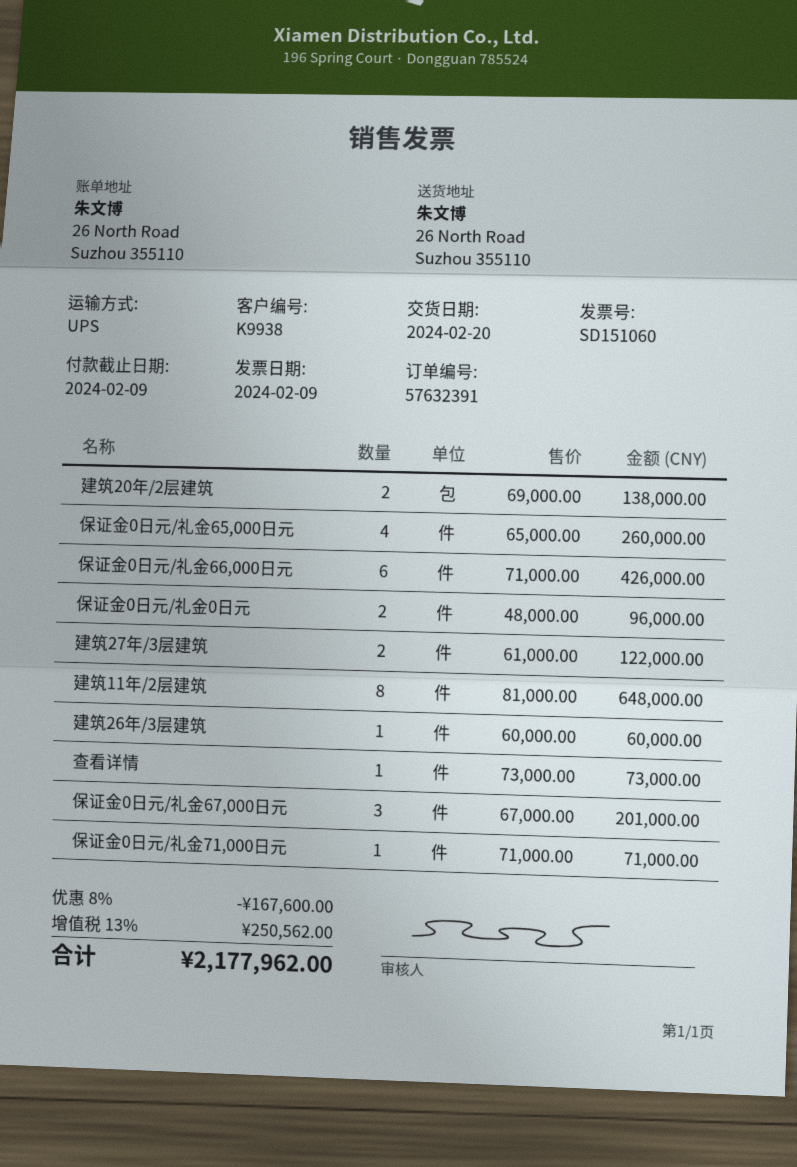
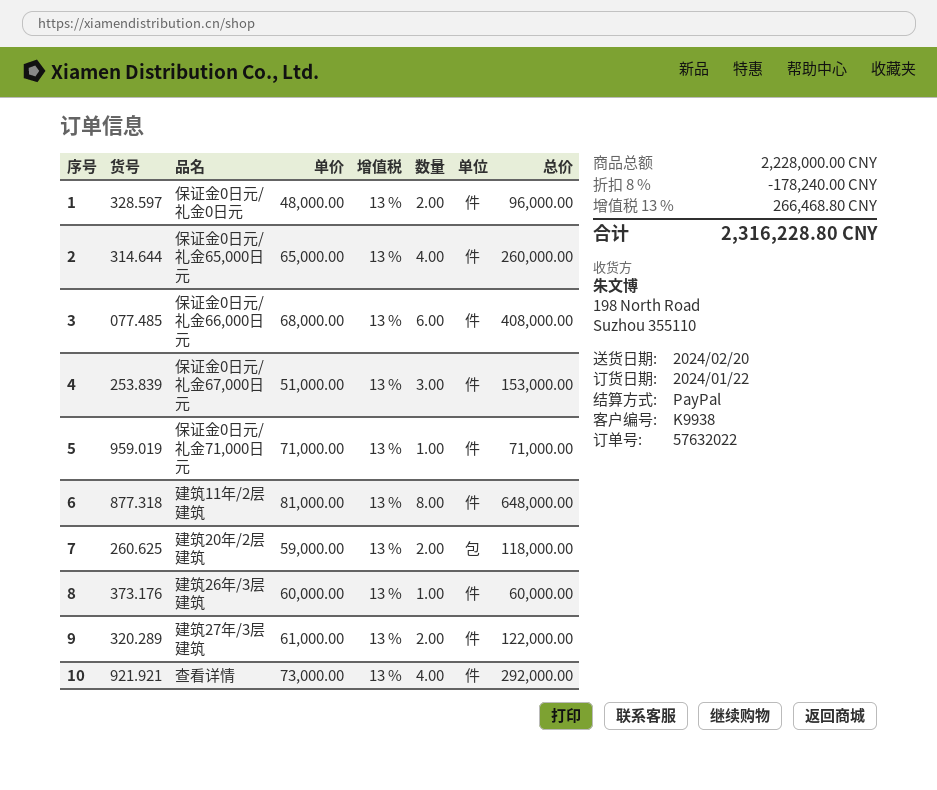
order number: 57632391 -> 57632022
ship to: 26 North Road, Suzhou 355110 -> 198 North Road, Suzhou 355110
建筑20年/2层建筑: 2 x 69000.00 = 138000.00 -> 2 x 59000.00 = 118000.00
保证金0日元/礼金66,000日元: 6 x 71000.00 = 426000.00 -> 6 x 68000.00 = 408000.00
查看详情: 1 x 73000.00 = 73000.00 -> 4 x 73000.00 = 292000.00
保证金0日元/礼金67,000日元: 3 x 67000.00 = 201000.00 -> 3 x 51000.00 = 153000.00
discount: 8% = 167600.00 -> 8% = 178240.00
tax: 13% = 250562.00 -> 13% = 266468.80
total: 2177962.00 -> 2316228.80

